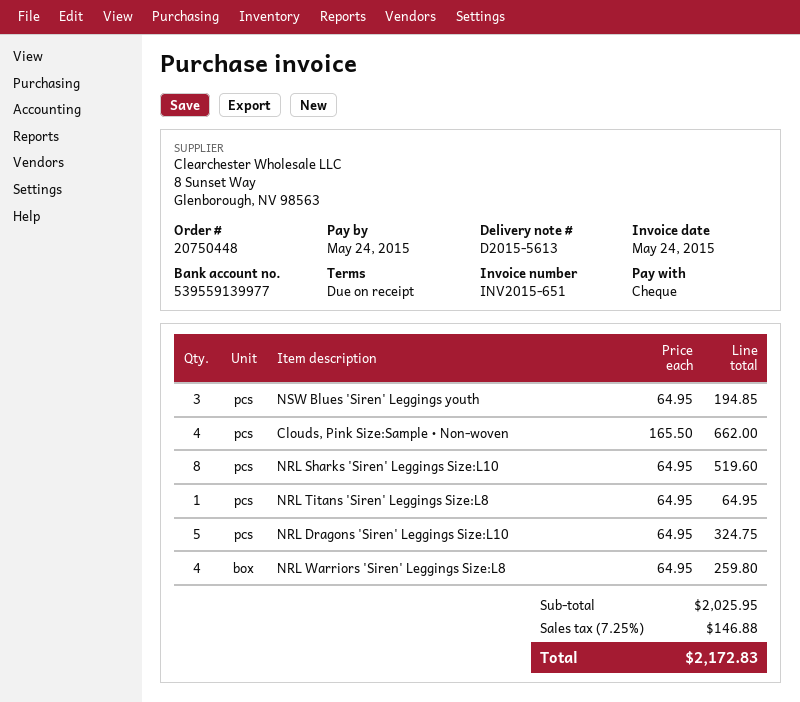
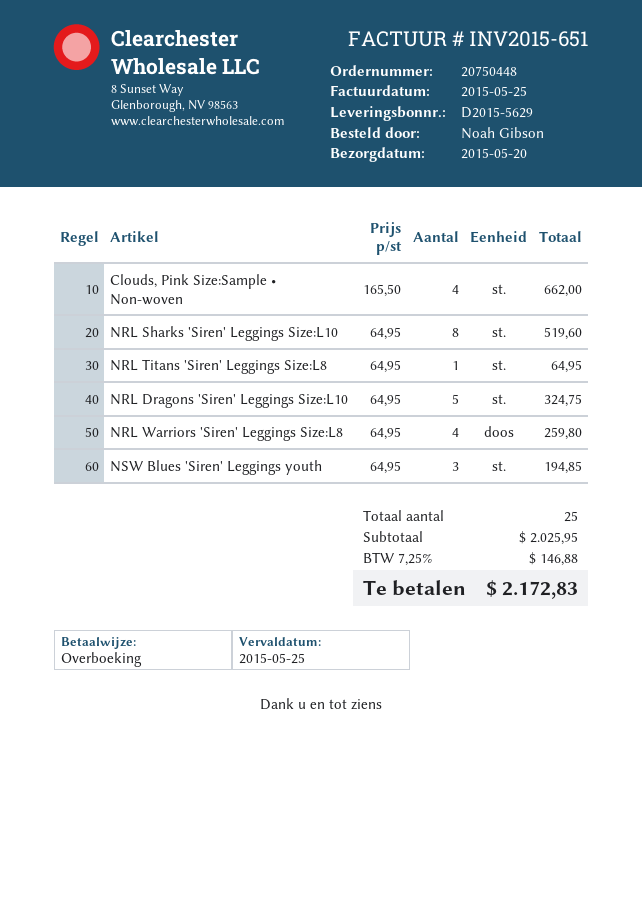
delivery note number: D2015-5613 -> D2015-5629
invoice date: 2015-05-24 -> 2015-05-25
due date: 2015-05-24 -> 2015-05-25
payment method: cheque -> bank transfer

